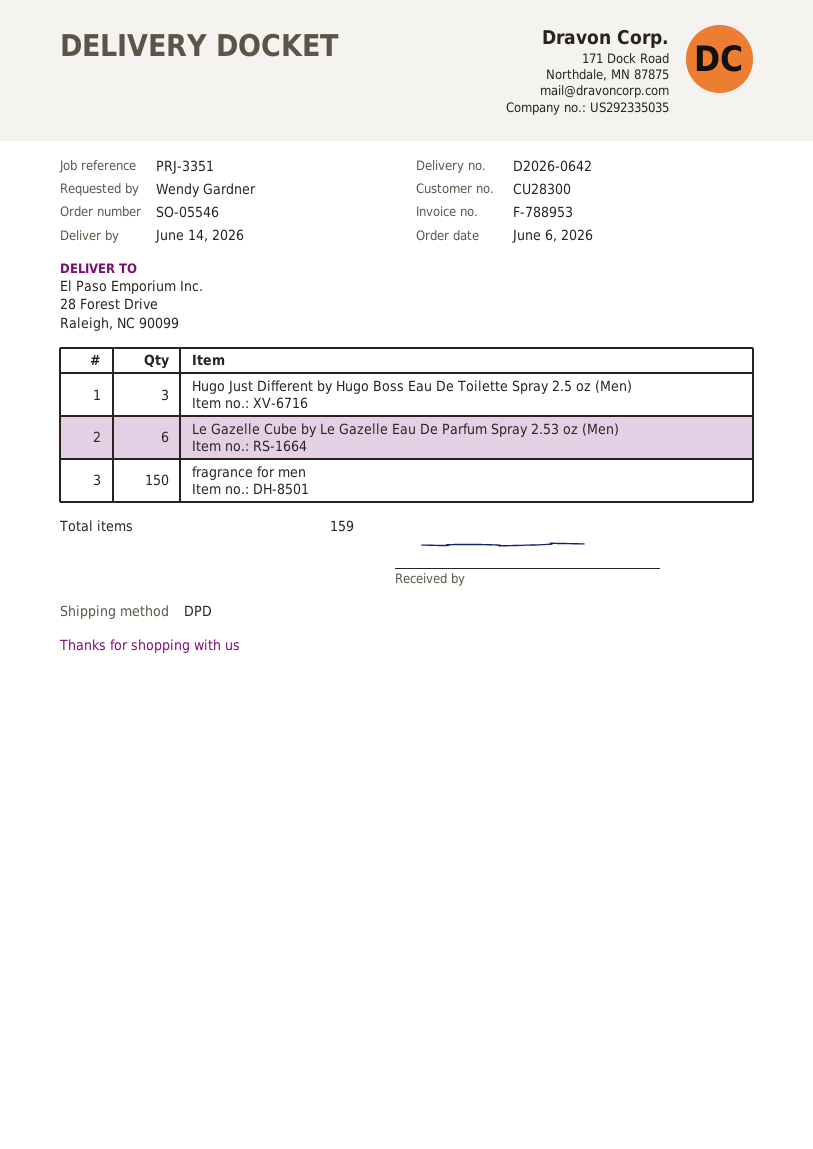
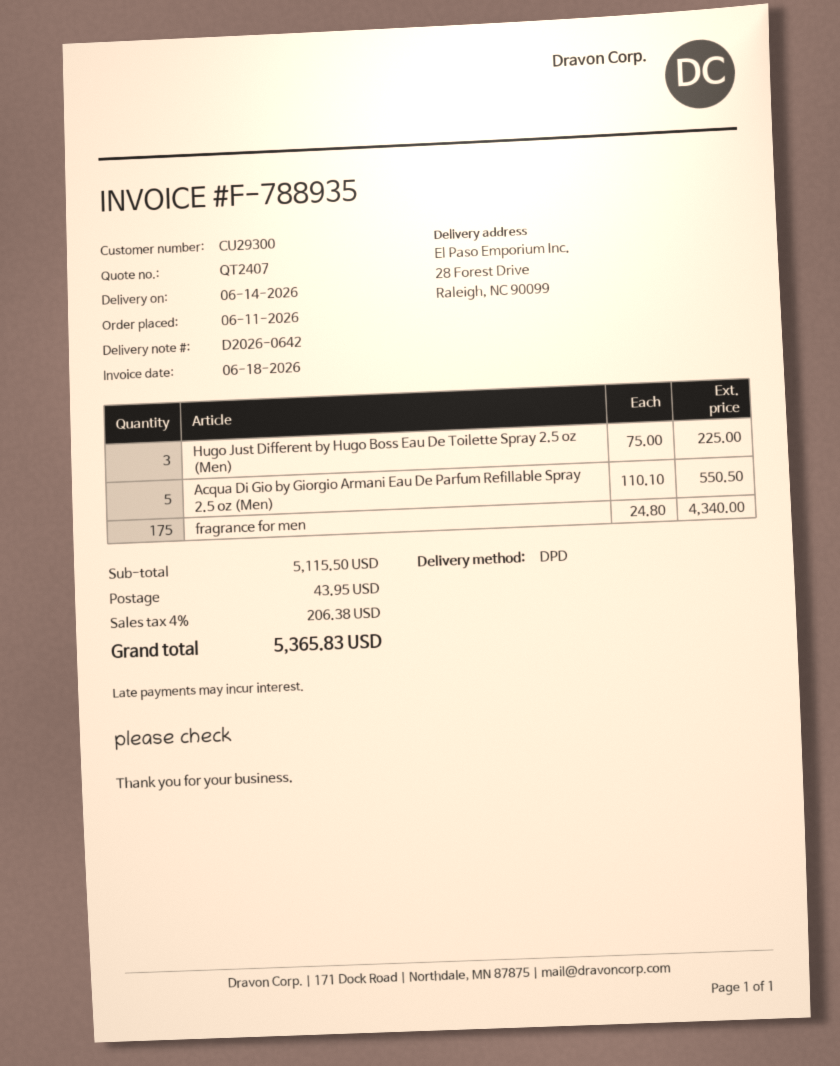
order date: 2026-06-06 -> 2026-06-11
invoice number: F-788953 -> F-788935
customer number: CU28300 -> CU29300
Le Gazelle Cube by Le Gazelle Eau De Parfum Spray 2.53 oz (Men): 6 -> none
fragrance for men: 150 -> 175
Acqua Di Gio by Giorgio Armani Eau De Parfum Refillable Spray 2.5 oz (Men): none -> 5

